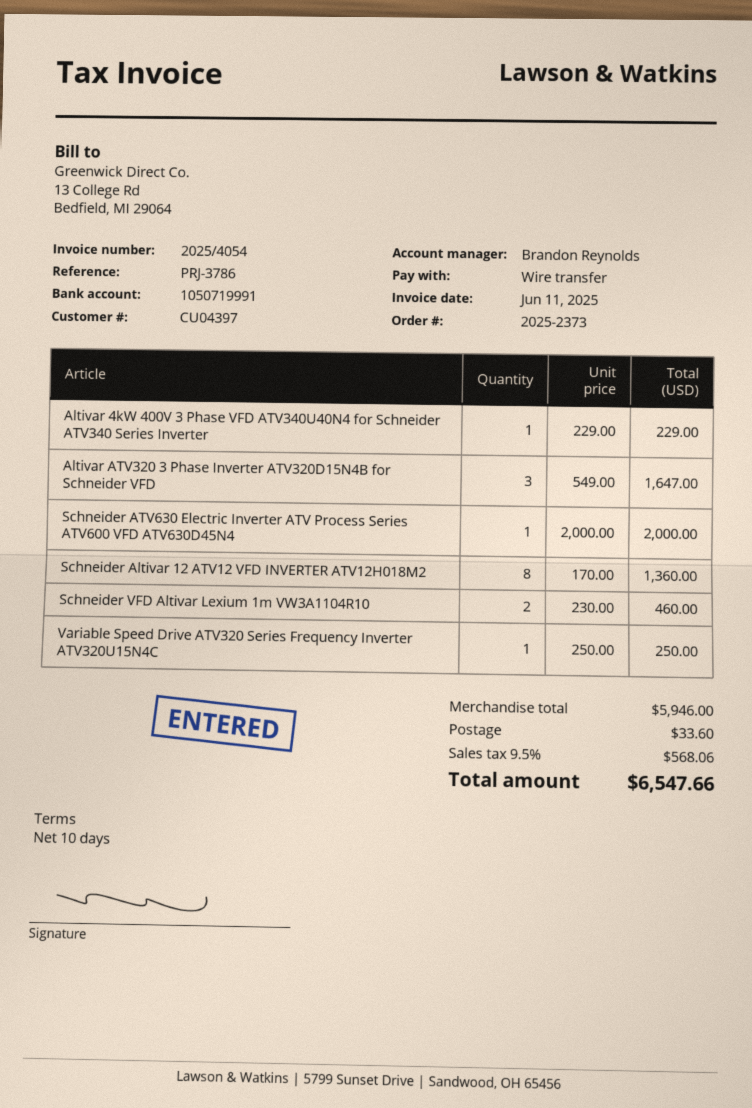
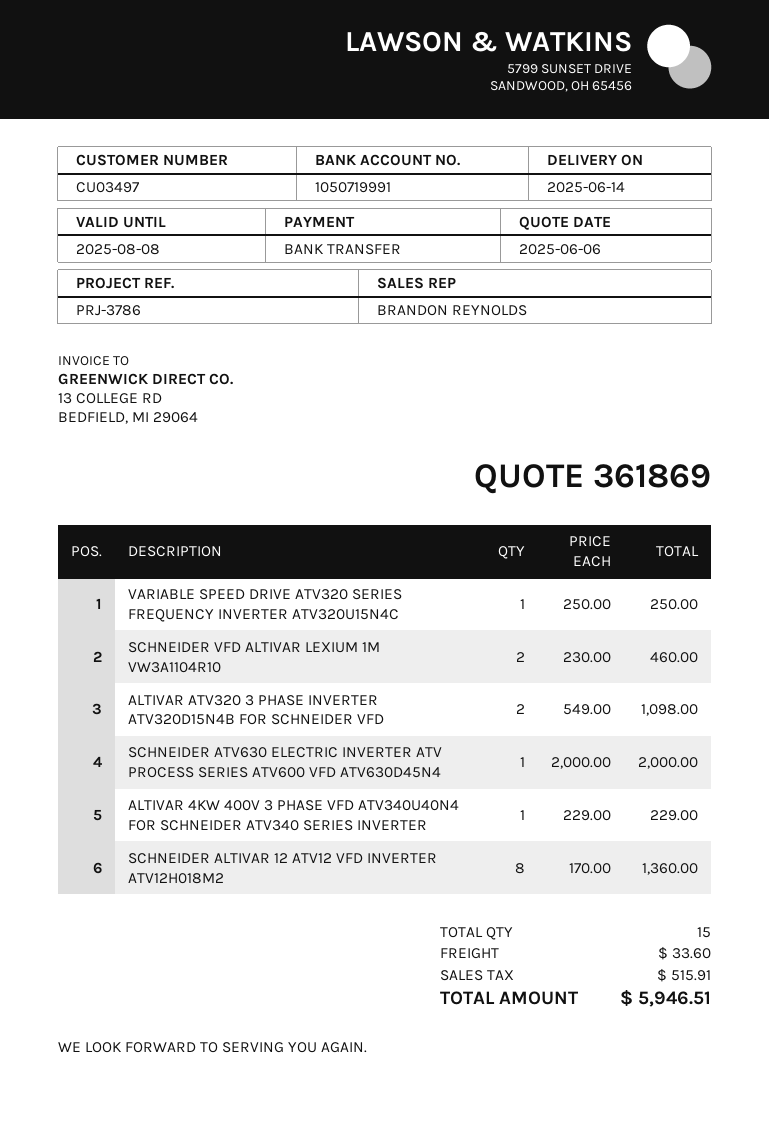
customer number: CU04397 -> CU03497
Altivar ATV320 3 Phase Inverter ATV320D15N4B for Schneider VFD: 3 x 549.00 = 1647.00 -> 2 x 549.00 = 1098.00
tax: 568.06 -> 515.91
total: 6547.66 -> 5946.51

